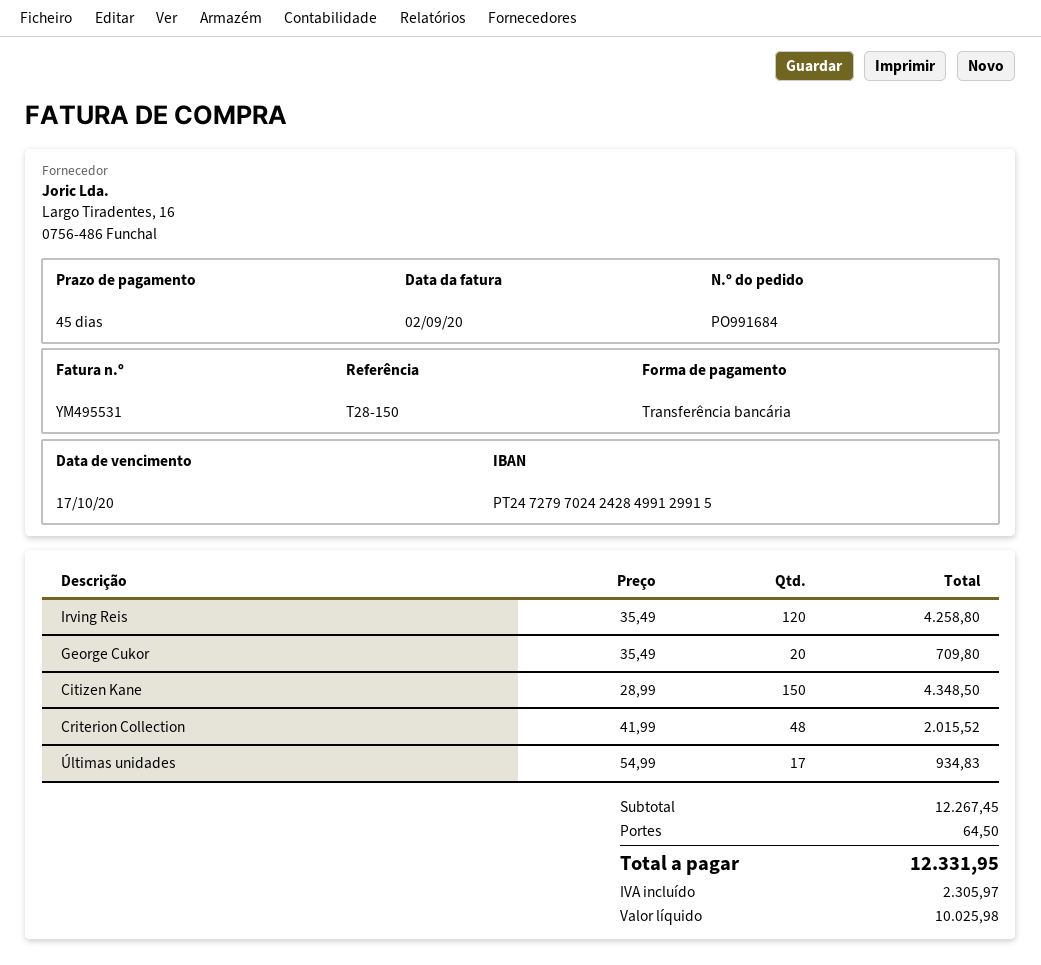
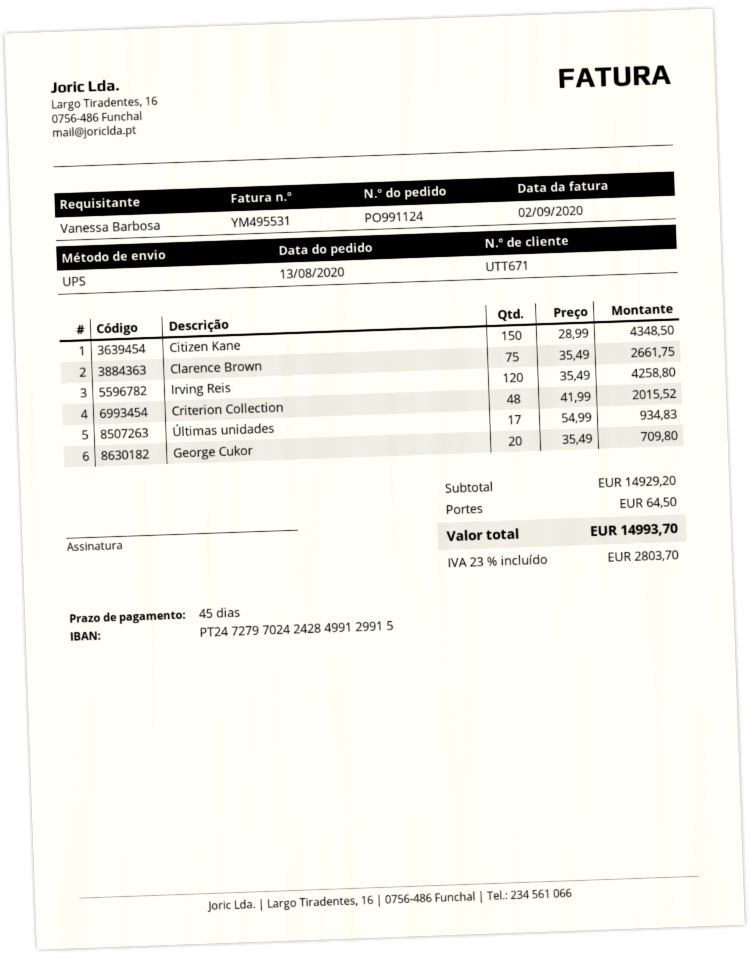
order number: PO991684 -> PO991124
Clarence Brown: none -> 75 x 35.49 = 2661.75
subtotal: 12267.45 -> 14929.20
tax: 2305.97 -> 2803.70
total: 12331.95 -> 14993.70

